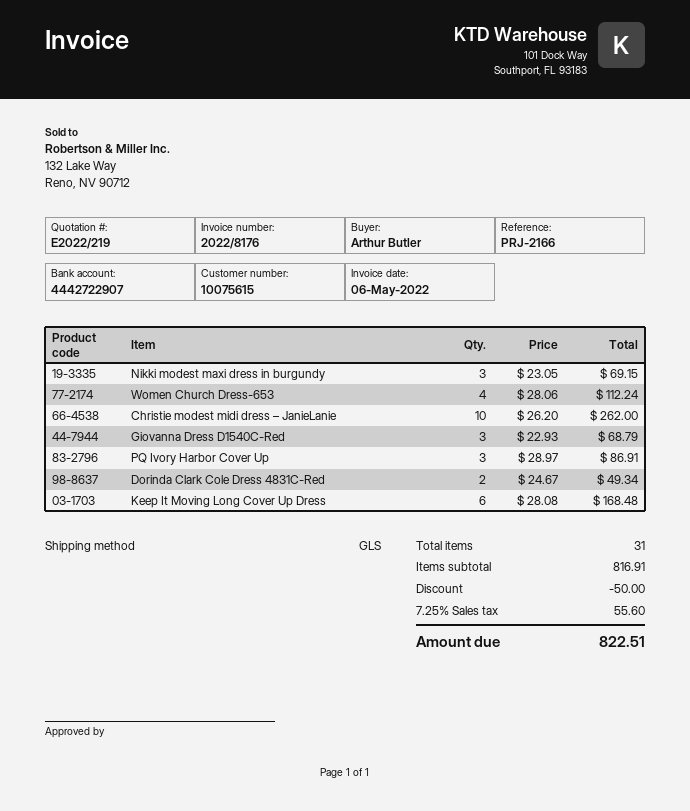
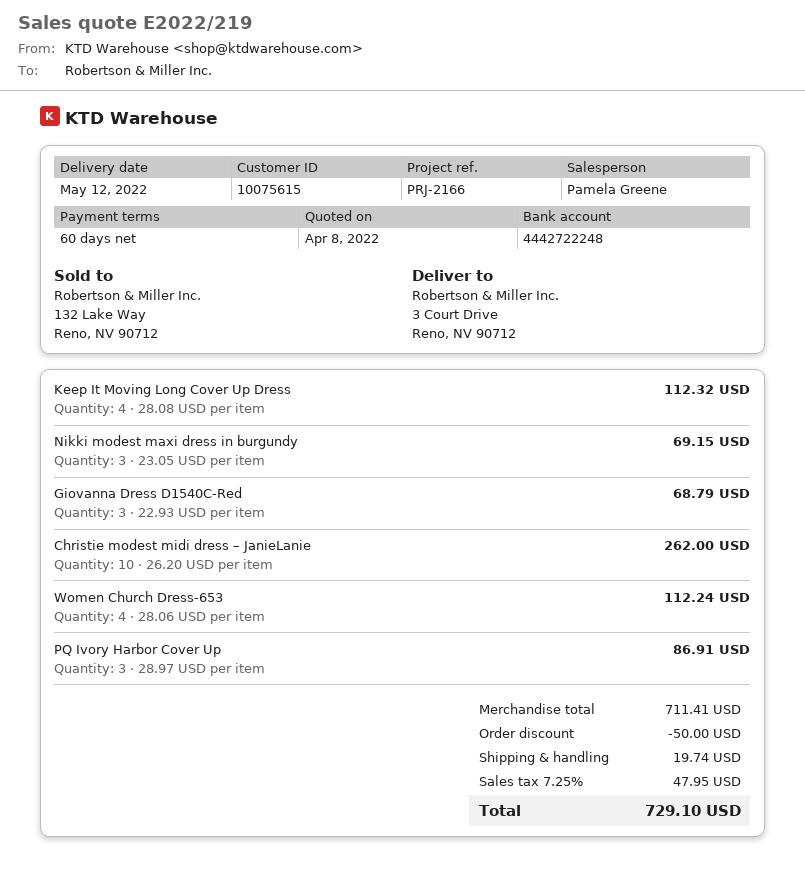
bank account: 4442722907 -> 4442722248
Dorinda Clark Cole Dress 4831C-Red: 2 x 24.67 = 49.34 -> none
Keep It Moving Long Cover Up Dress: 6 x 28.08 = 168.48 -> 4 x 28.08 = 112.32
subtotal: 816.91 -> 711.41
shipping: none -> 19.74
tax: 7.25% = 55.60 -> 7.25% = 47.95
total: 822.51 -> 729.10

